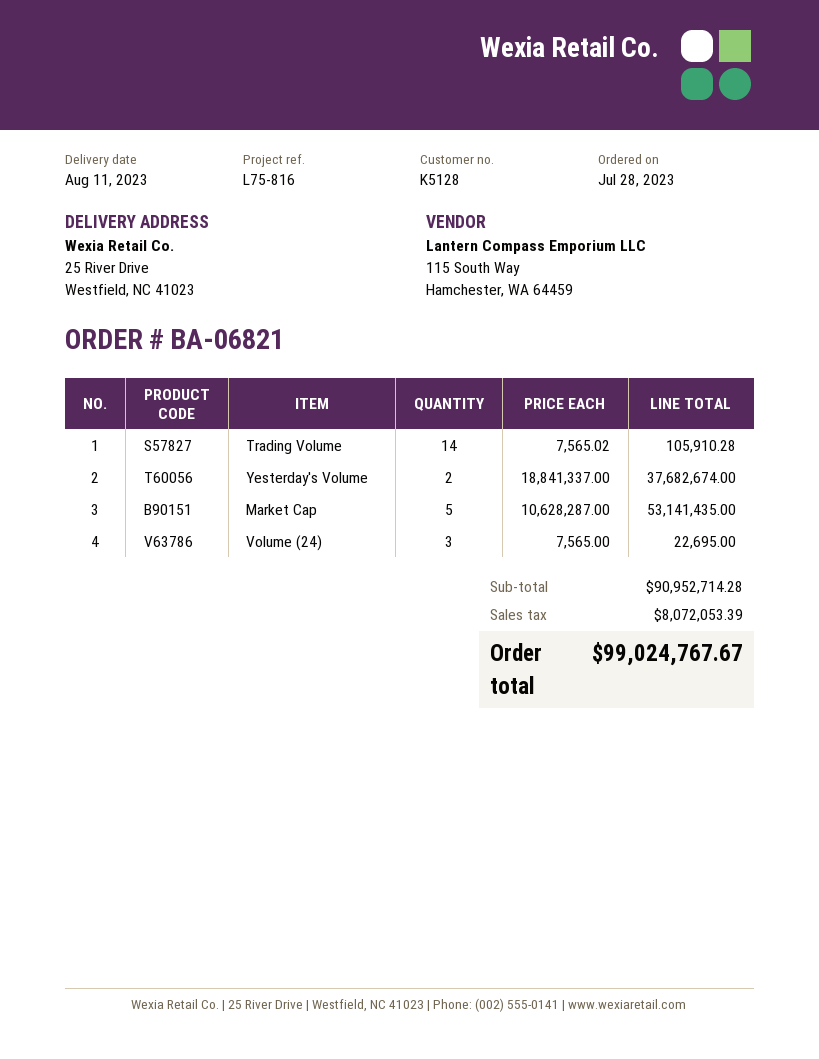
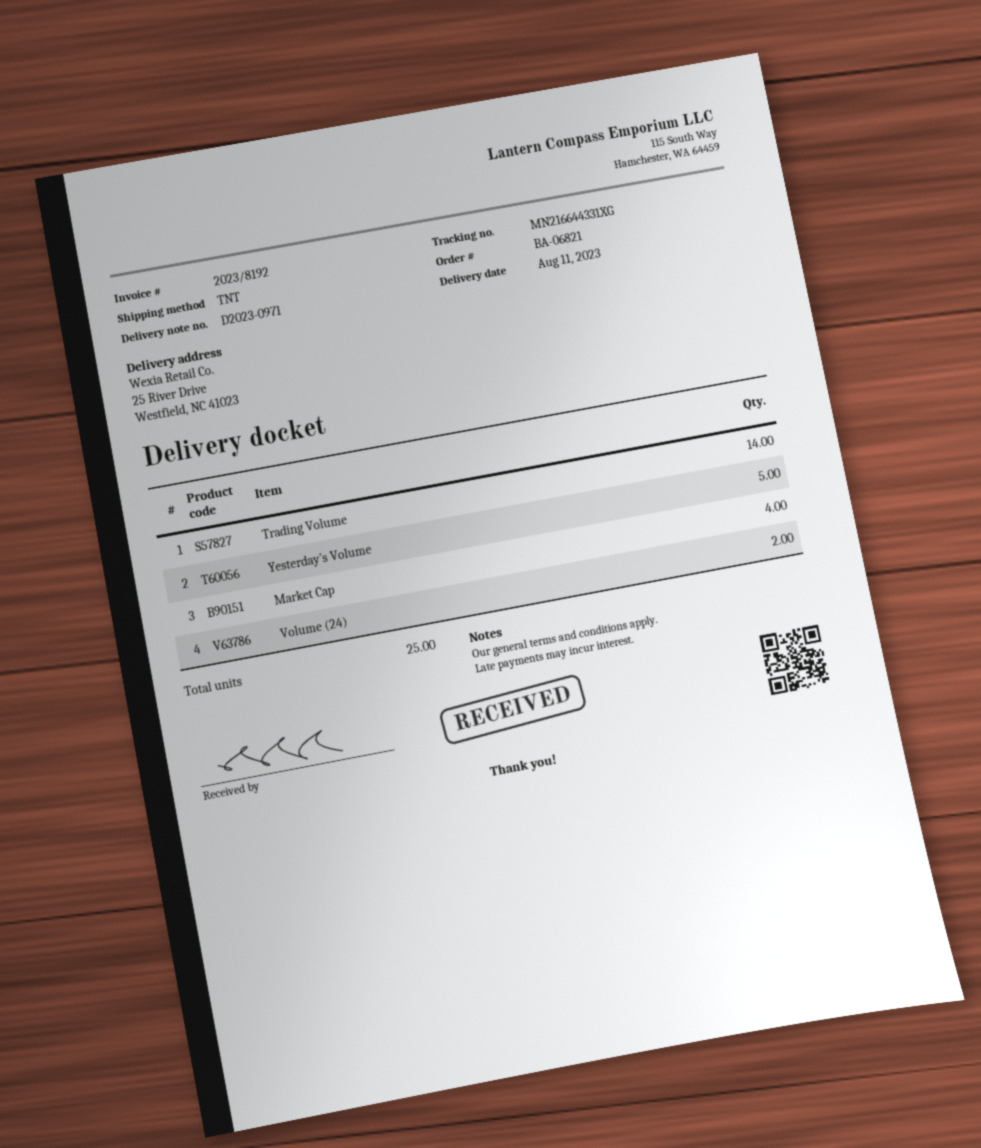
Yesterday's Volume: 2 -> 5
Market Cap: 5 -> 4
Volume (24): 3 -> 2

